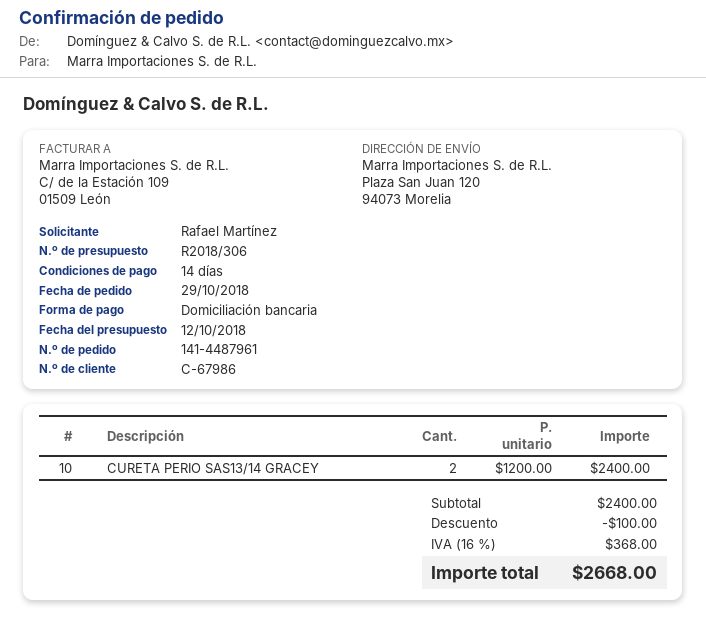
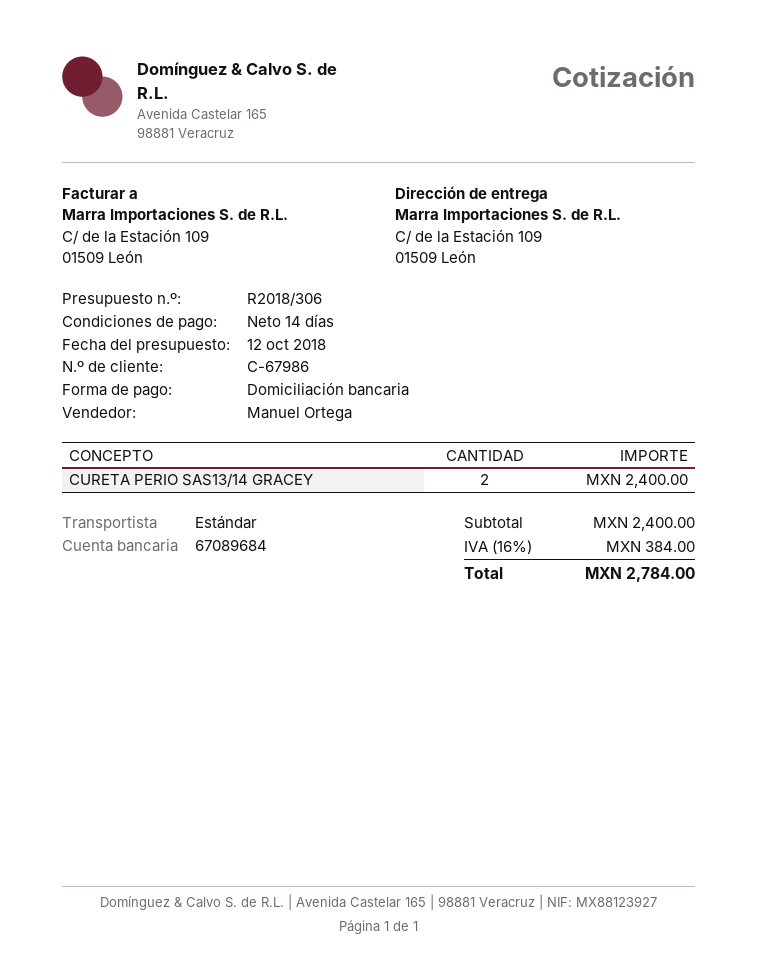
ship to: Plaza San Juan 120, 94073 Morelia -> C/ de la Estación 109, 01509 León
discount: 100.00 -> none
tax: 16% = 368.00 -> 16% = 384.00
total: 2668.00 -> 2784.00

